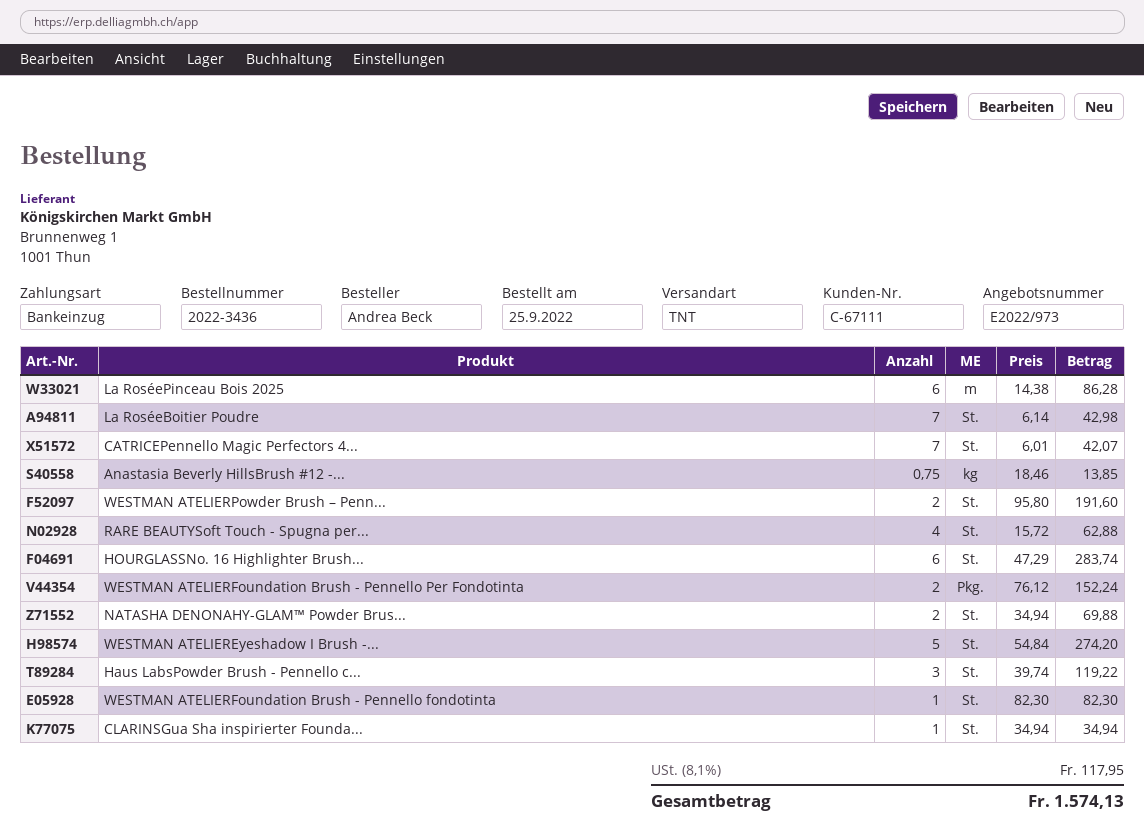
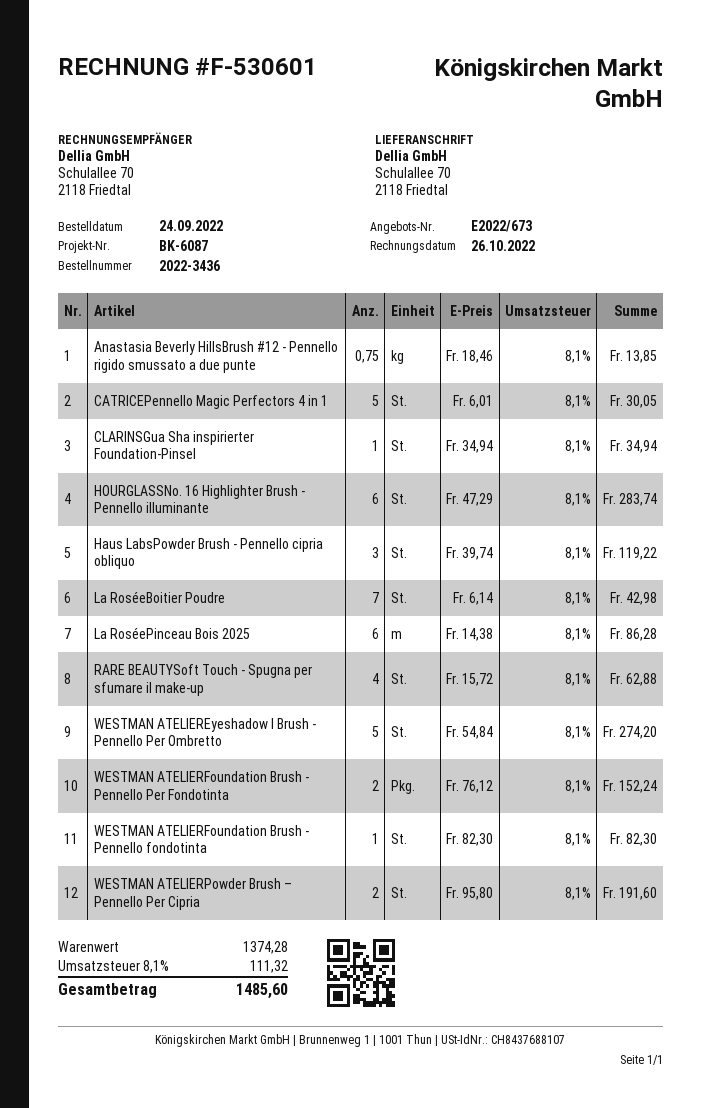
quote number: E2022/973 -> E2022/673
order date: 2022-09-25 -> 2022-09-24
CATRICEPennello Magic Perfectors 4...: 7 x 6.01 = 42.07 -> 5 x 6.01 = 30.05
NATASHA DENONAHY-GLAM™ Powder Brus...: 2 x 34.94 = 69.88 -> none
tax: 8.1% = 117.95 -> 8.1% = 111.32
total: 1574.13 -> 1485.60

